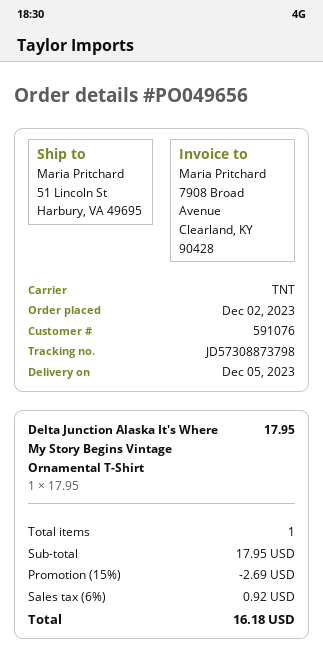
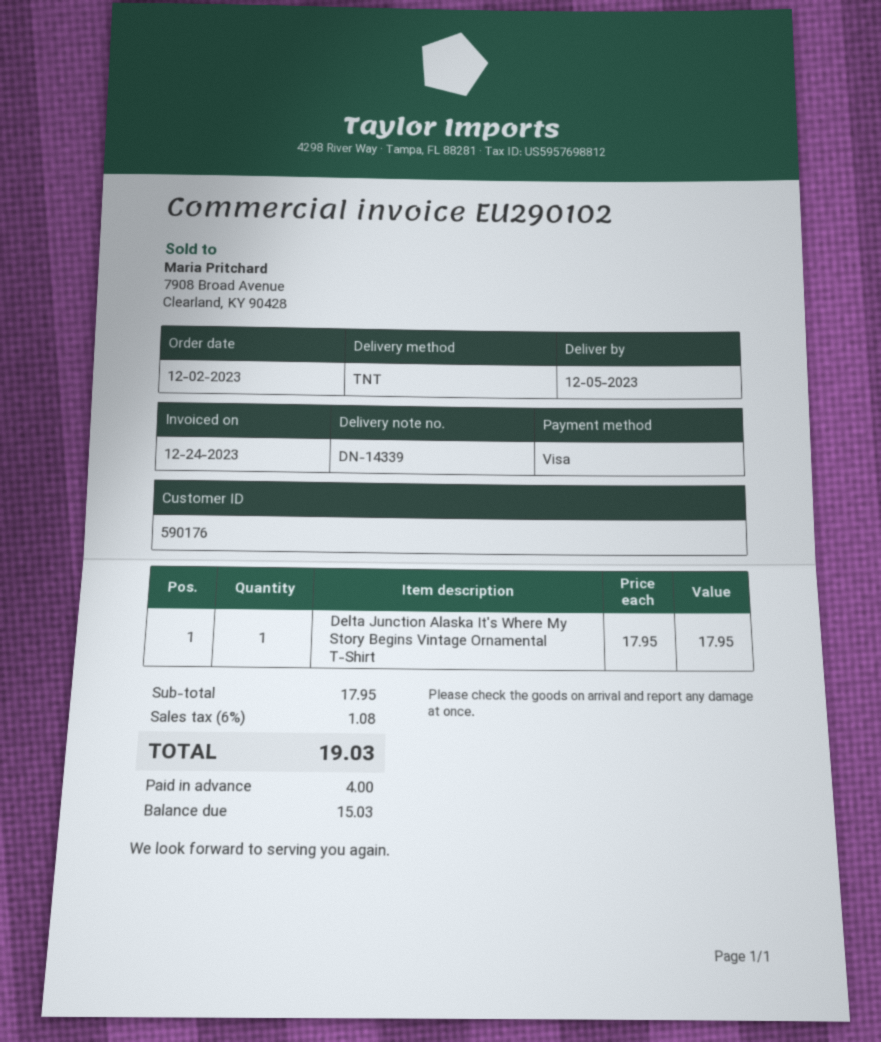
customer number: 591076 -> 590176
discount: 15% = 2.69 -> none
tax: 6% = 0.92 -> 6% = 1.08
total: 16.18 -> 19.03

